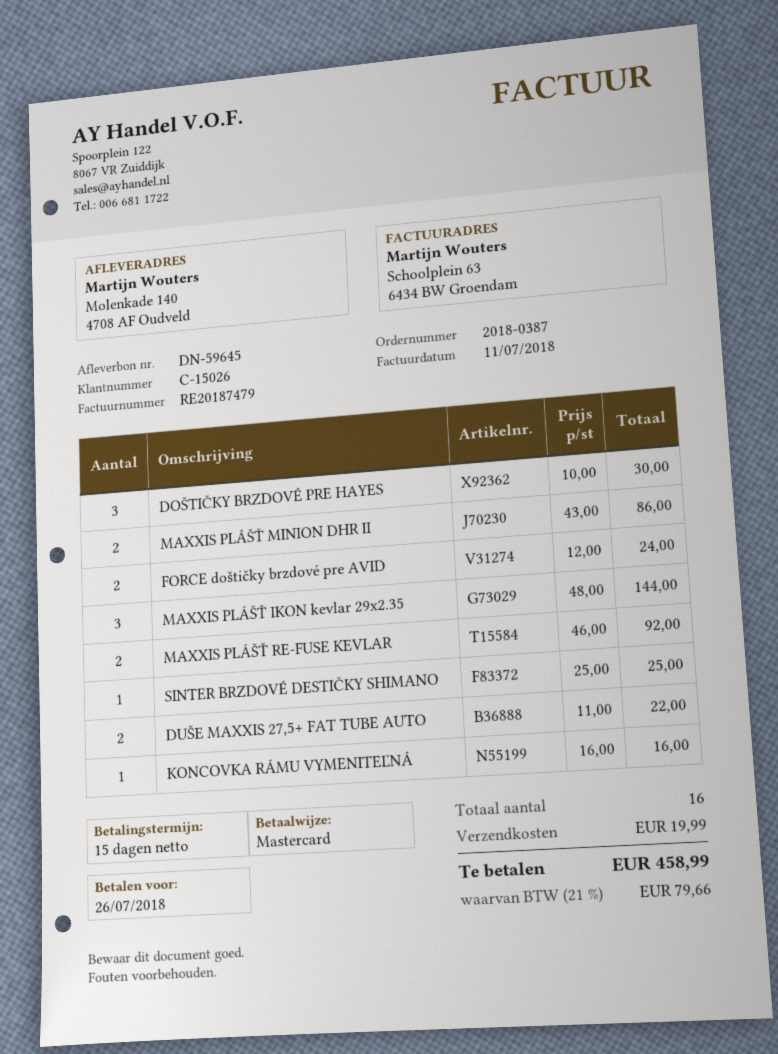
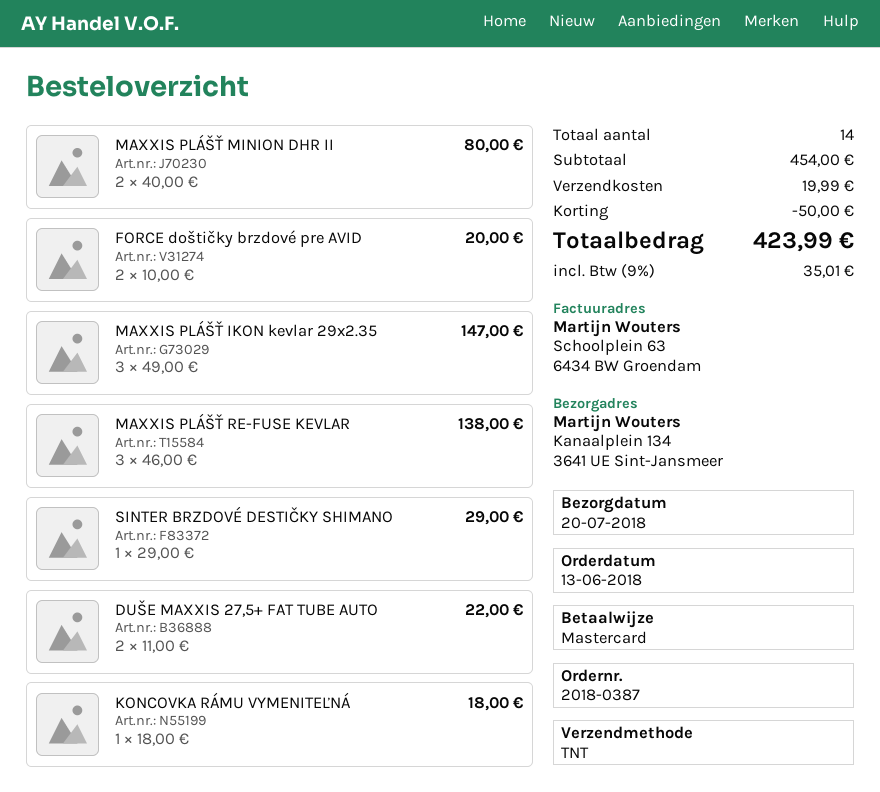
ship to: Molenkade 140, 4708 AF Oudveld -> Kanaalplein 134, 3641 UE Sint-Jansmeer
DOŠTIČKY BRZDOVÉ PRE HAYES: 3 x 10.00 = 30.00 -> none
MAXXIS PLÁŠŤ MINION DHR II: 2 x 43.00 = 86.00 -> 2 x 40.00 = 80.00
FORCE doštičky brzdové pre AVID: 2 x 12.00 = 24.00 -> 2 x 10.00 = 20.00
MAXXIS PLÁŠŤ IKON kevlar 29x2.35: 3 x 48.00 = 144.00 -> 3 x 49.00 = 147.00
MAXXIS PLÁŠŤ RE-FUSE KEVLAR: 2 x 46.00 = 92.00 -> 3 x 46.00 = 138.00
SINTER BRZDOVÉ DESTIČKY SHIMANO: 1 x 25.00 = 25.00 -> 1 x 29.00 = 29.00
KONCOVKA RÁMU VYMENITEĽNÁ: 1 x 16.00 = 16.00 -> 1 x 18.00 = 18.00
total quantity: 16 -> 14
discount: none -> 50.00
tax: 21% = 79.66 -> 9% = 35.01
total: 458.99 -> 423.99

